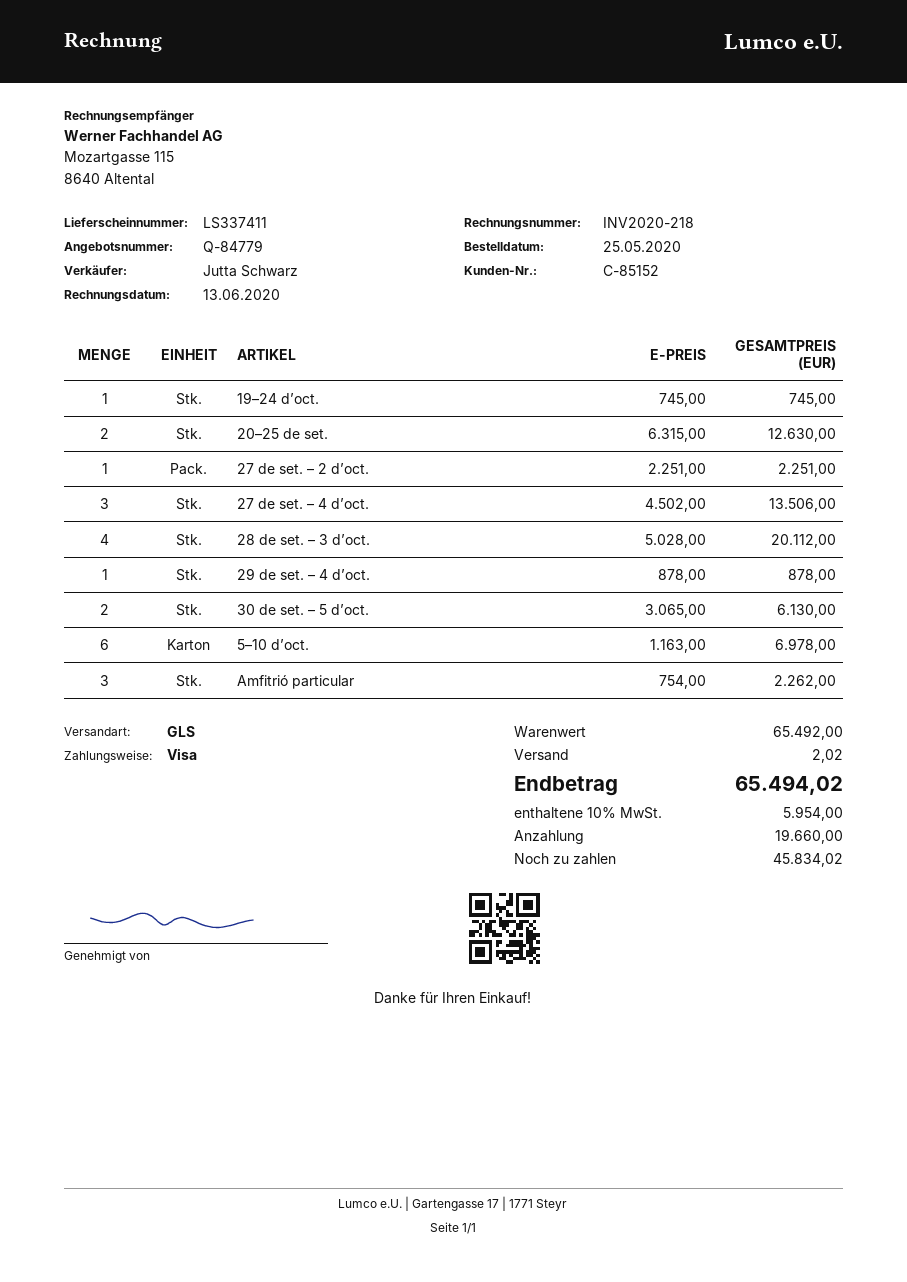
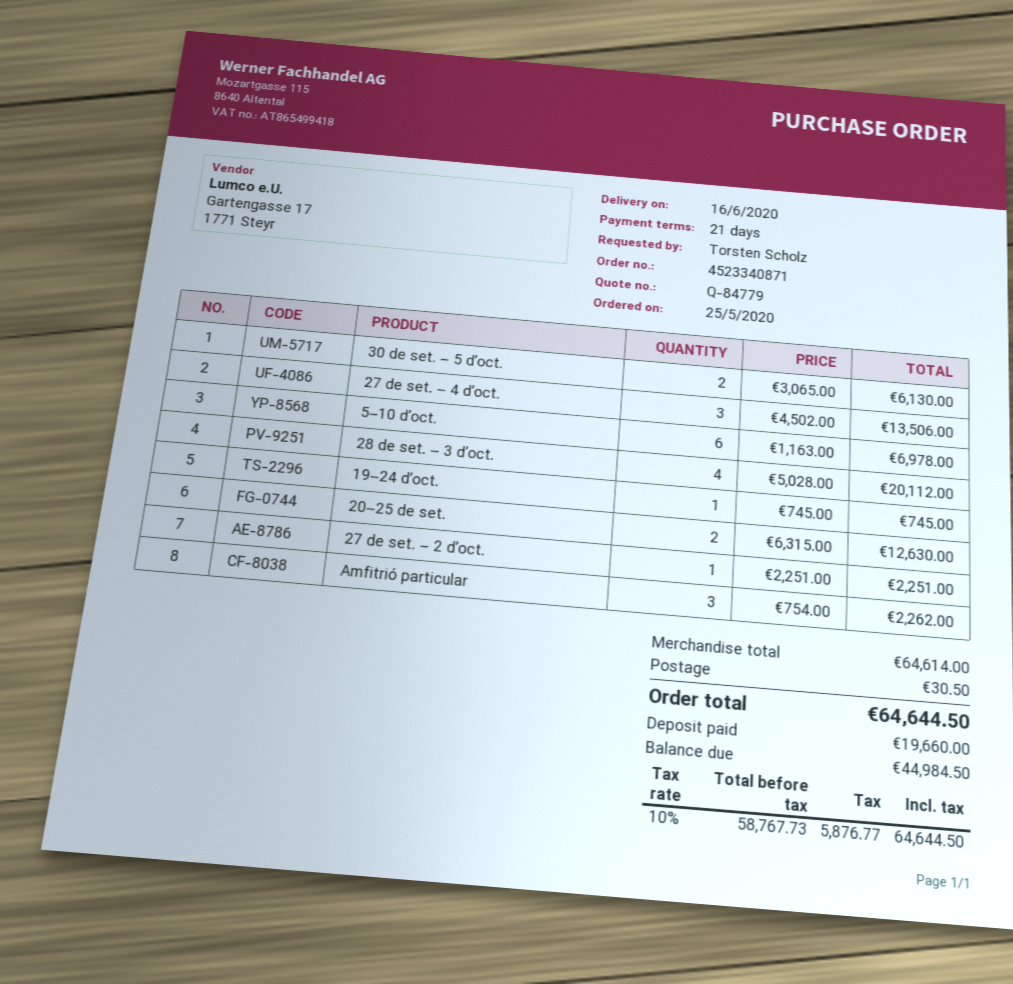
29 de set. – 4 d’oct.: 1 x 878.00 = 878.00 -> none
subtotal: 65492.00 -> 64614.00
shipping: 2.02 -> 30.50
tax: 10% = 5954.00 -> 10% = 5876.77
total: 65494.02 -> 64644.50
balance: 45834.02 -> 44984.50

